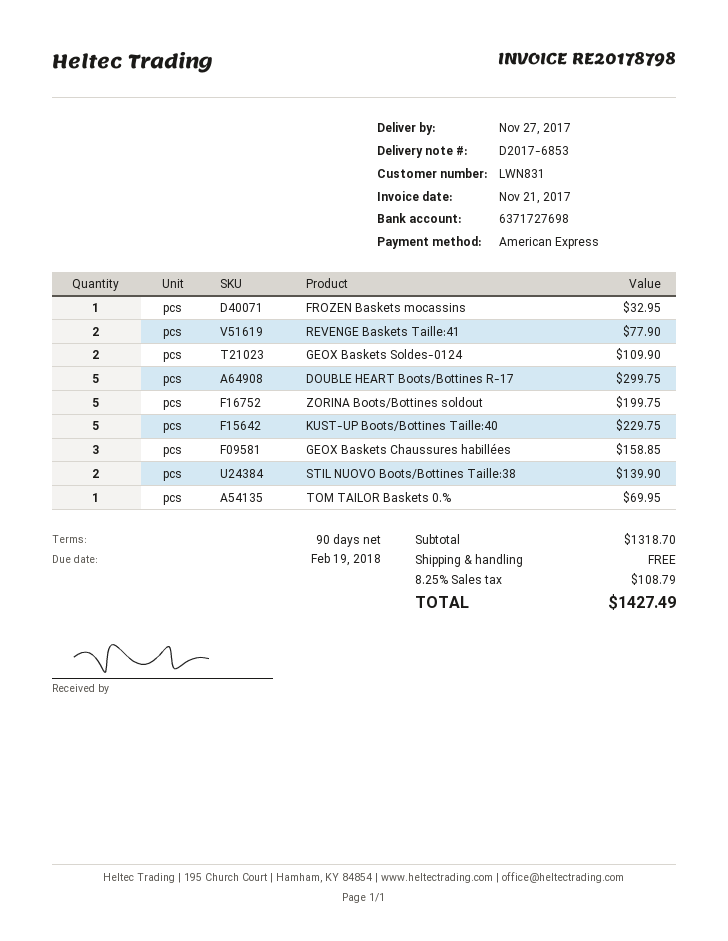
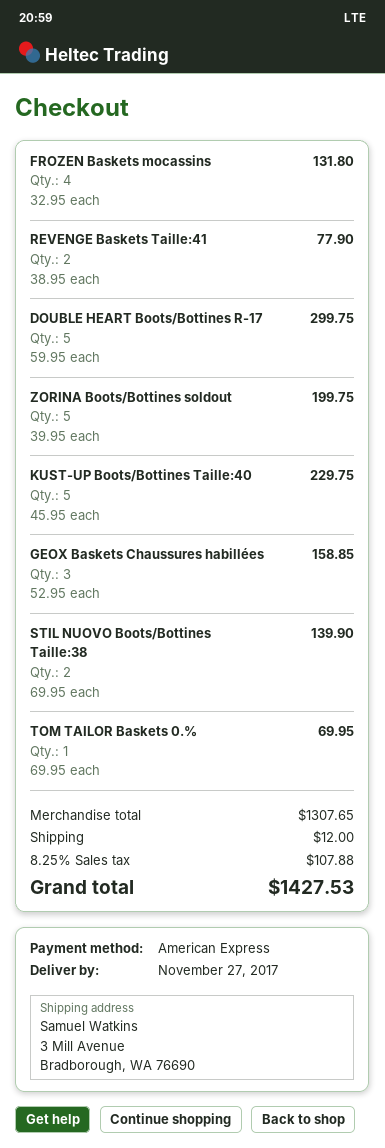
FROZEN Baskets mocassins: 1 for 32.95 -> 4 for 131.80
GEOX Baskets Soldes-0124: 2 for 109.90 -> none
subtotal: 1318.70 -> 1307.65
shipping: 0.00 -> 12.00
tax: 8.25% = 108.79 -> 8.25% = 107.88
total: 1427.49 -> 1427.53

